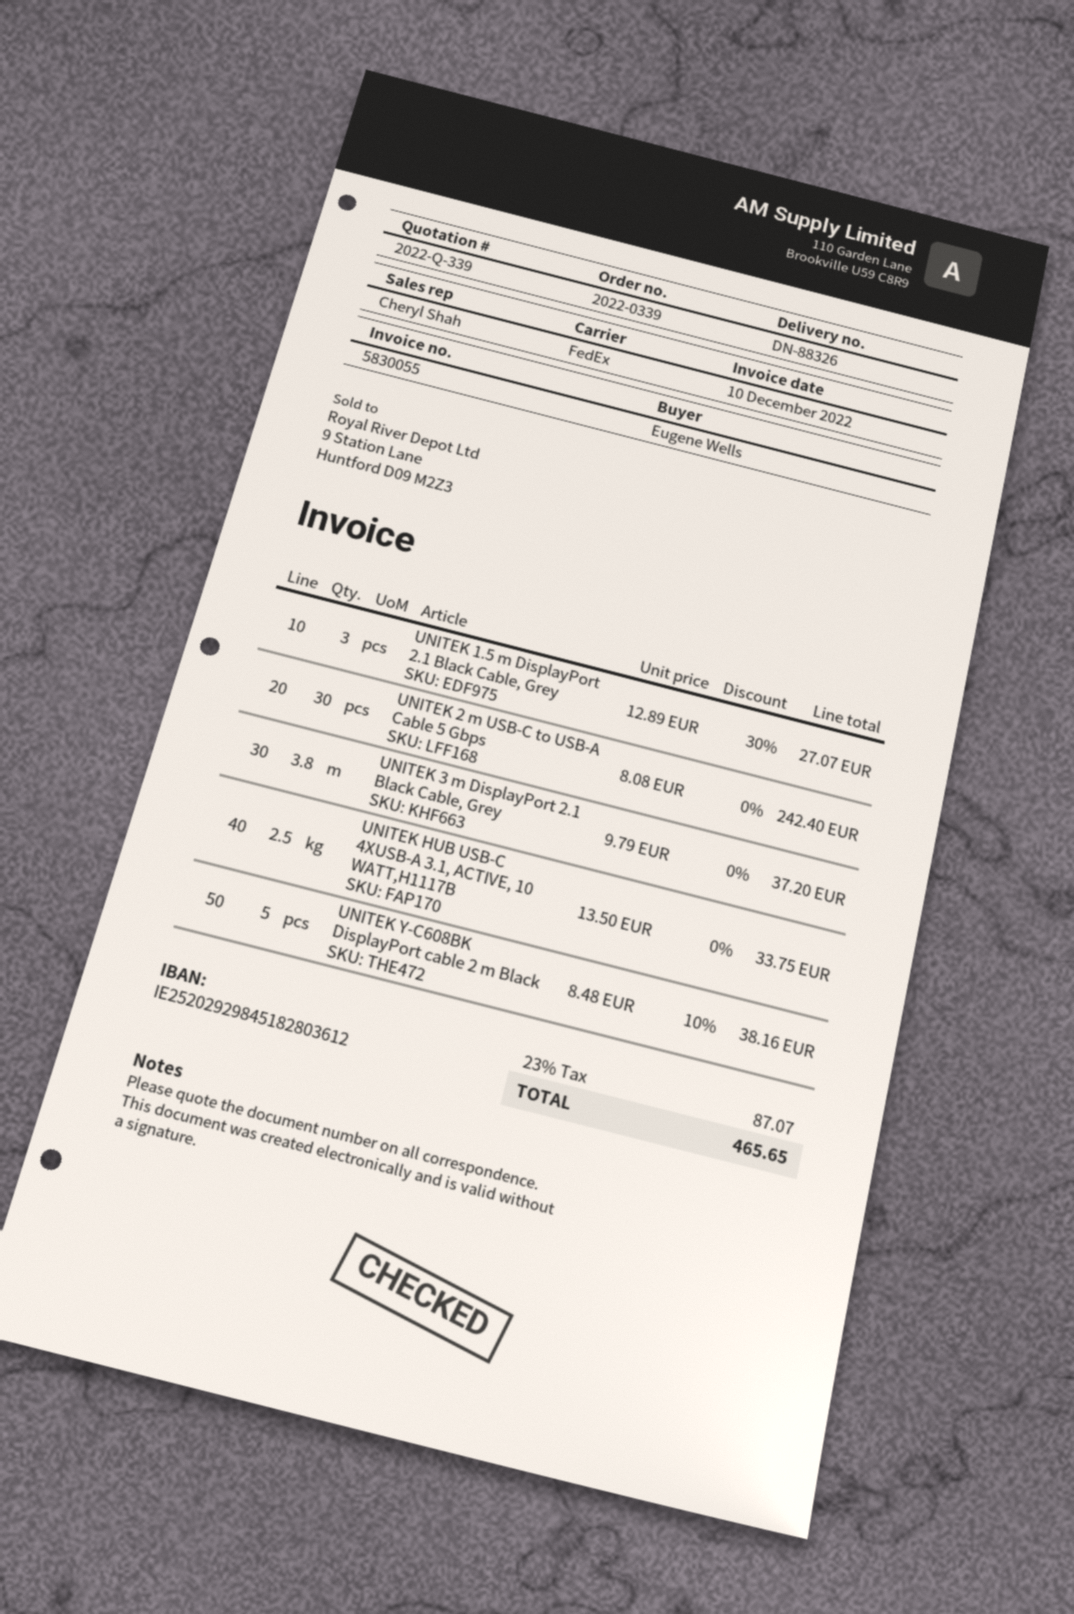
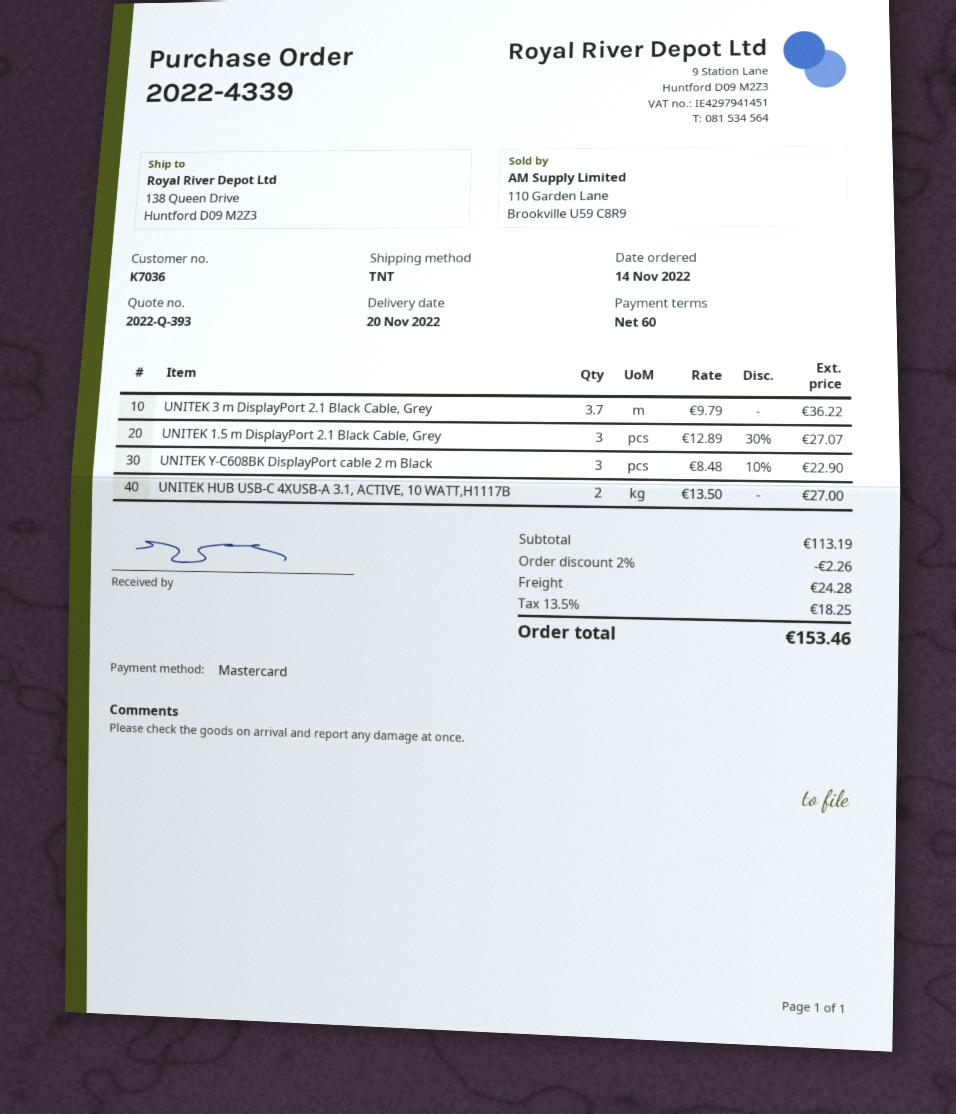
quote number: 2022-Q-339 -> 2022-Q-393
order number: 2022-0339 -> 2022-4339
shipping method: FedEx -> TNT
UNITEK 2 m USB-C to USB-A Cable 5 Gbps: 30 x 8.08 = 242.40 -> none
UNITEK 3 m DisplayPort 2.1 Black Cable, Grey: 3.8 x 9.79 = 37.20 -> 3.7 x 9.79 = 36.22
UNITEK HUB USB-C 4XUSB-A 3.1, ACTIVE, 10 WATT,H1117B: 2.5 x 13.50 = 33.75 -> 2 x 13.50 = 27.00
UNITEK Y-C608BK DisplayPort cable 2 m Black: 5 x 8.48 - 10% = 38.16 -> 3 x 8.48 - 10% = 22.90
discount: none -> 2% = 2.26
shipping: none -> 24.28
tax: 23% = 87.07 -> 13.5% = 18.25
total: 465.65 -> 153.46

